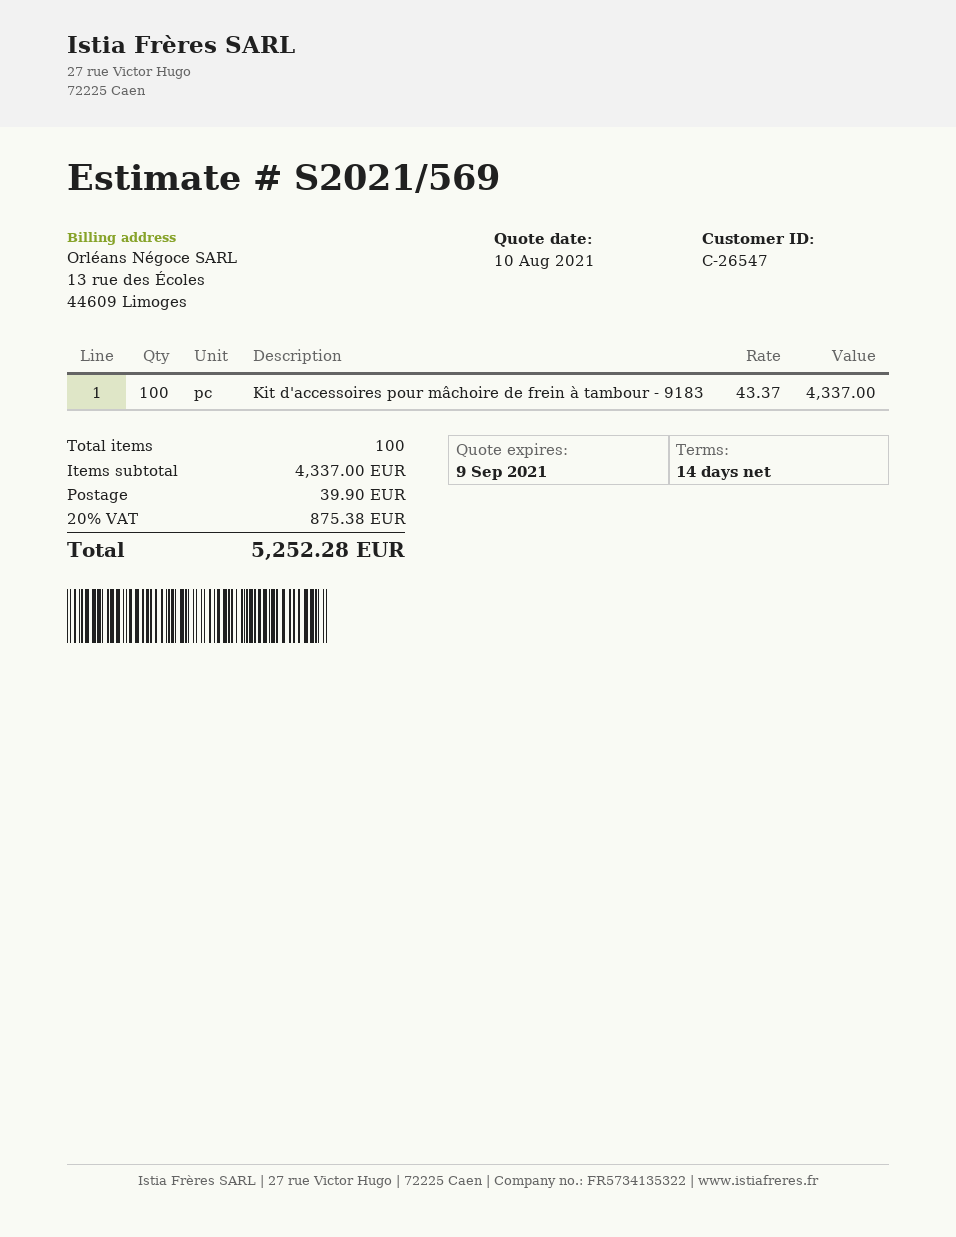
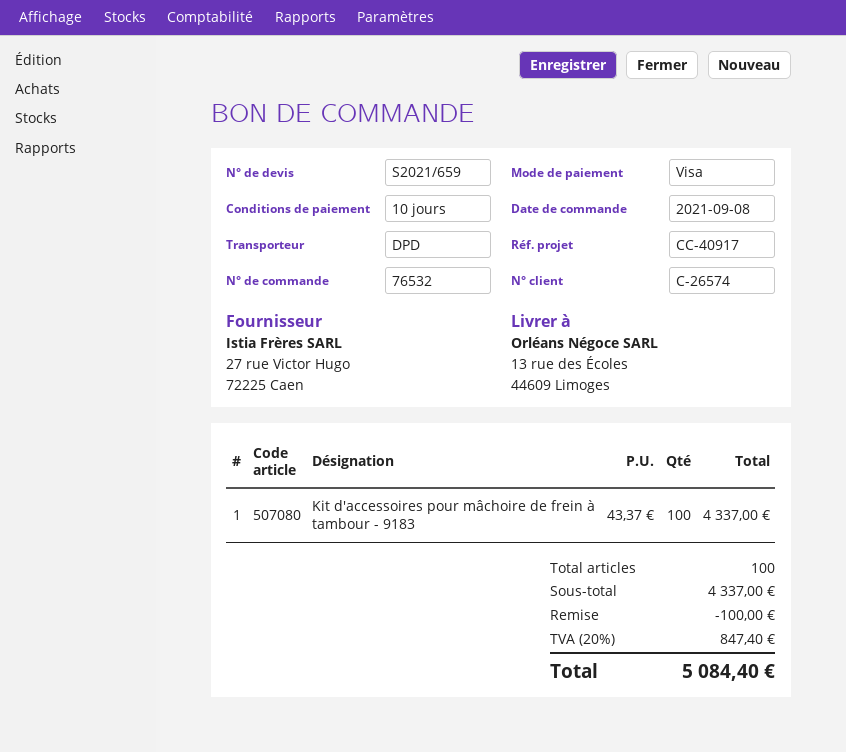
quote number: S2021/569 -> S2021/659
payment terms: 14 days -> 10 days
customer number: C-26547 -> C-26574
discount: none -> 100.00
shipping: 39.90 -> none
tax: 20% = 875.38 -> 20% = 847.40
total: 5252.28 -> 5084.40

